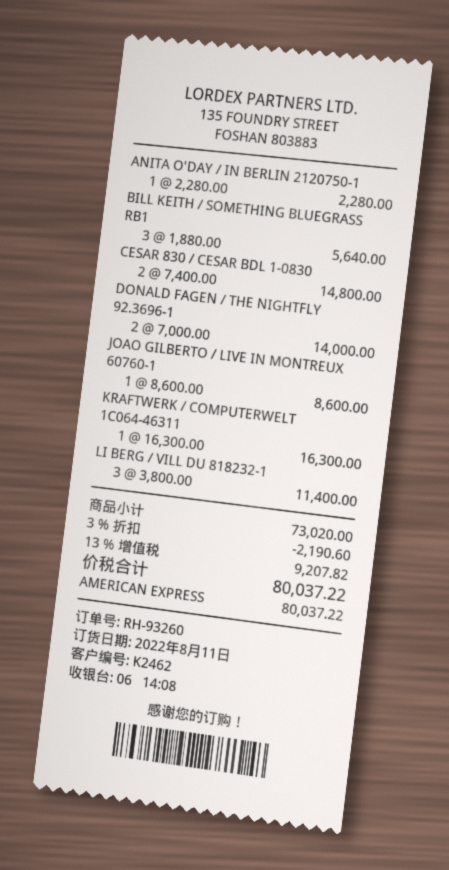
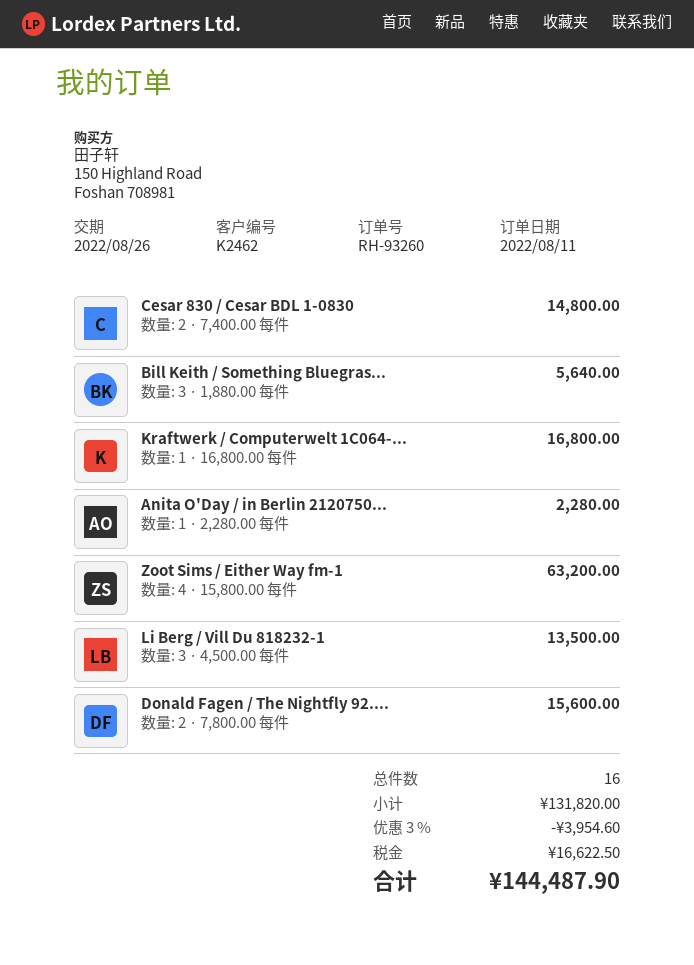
DONALD FAGEN / THE NIGHTFLY 92.3696-1: 2 x 7000.00 = 14000.00 -> 2 x 7800.00 = 15600.00
JOAO GILBERTO / LIVE IN MONTREUX 60760-1: 1 x 8600.00 = 8600.00 -> none
KRAFTWERK / COMPUTERWELT 1C064-46311: 1 x 16300.00 = 16300.00 -> 1 x 16800.00 = 16800.00
LI BERG / VILL DU 818232-1: 3 x 3800.00 = 11400.00 -> 3 x 4500.00 = 13500.00
Zoot Sims / Either Way fm-1: none -> 4 x 15800.00 = 63200.00
subtotal: 73020.00 -> 131820.00
discount: 3% = 2190.60 -> 3% = 3954.60
tax: 9207.82 -> 16622.50
total: 80037.22 -> 144487.90

